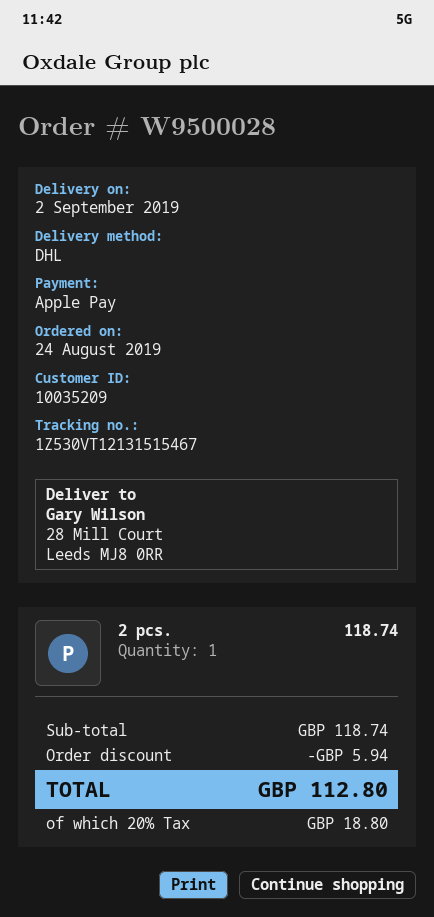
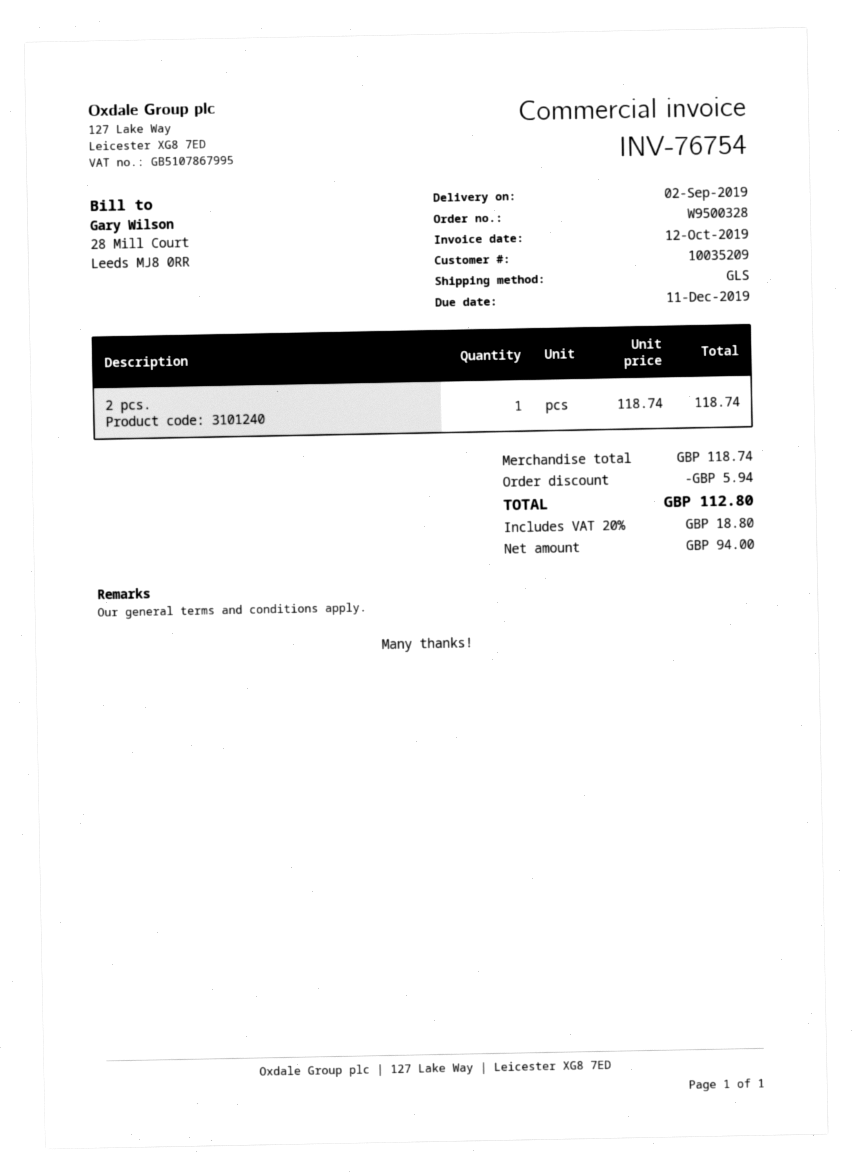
order number: W9500028 -> W9500328
shipping method: DHL -> GLS

